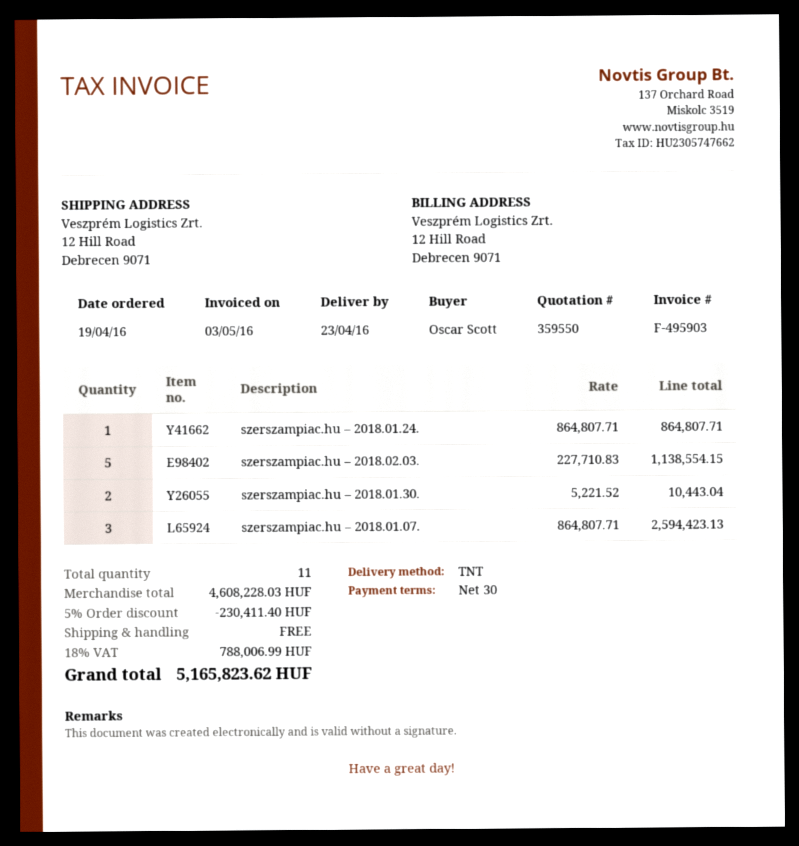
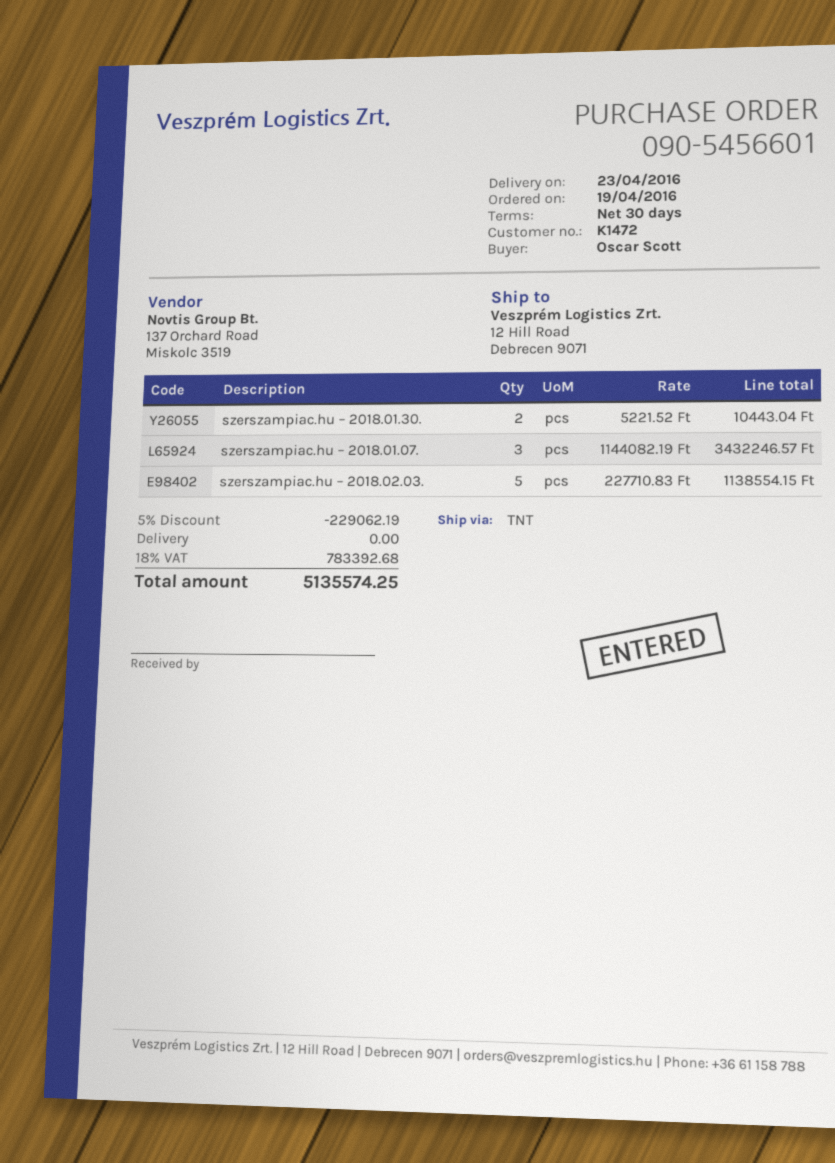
szerszampiac.hu – 2018.01.24.: 1 x 864807.71 = 864807.71 -> none
szerszampiac.hu – 2018.01.07.: 3 x 864807.71 = 2594423.13 -> 3 x 1144082.19 = 3432246.57
discount: 5% = 230411.40 -> 5% = 229062.19
tax: 18% = 788006.99 -> 18% = 783392.68
total: 5165823.62 -> 5135574.25

